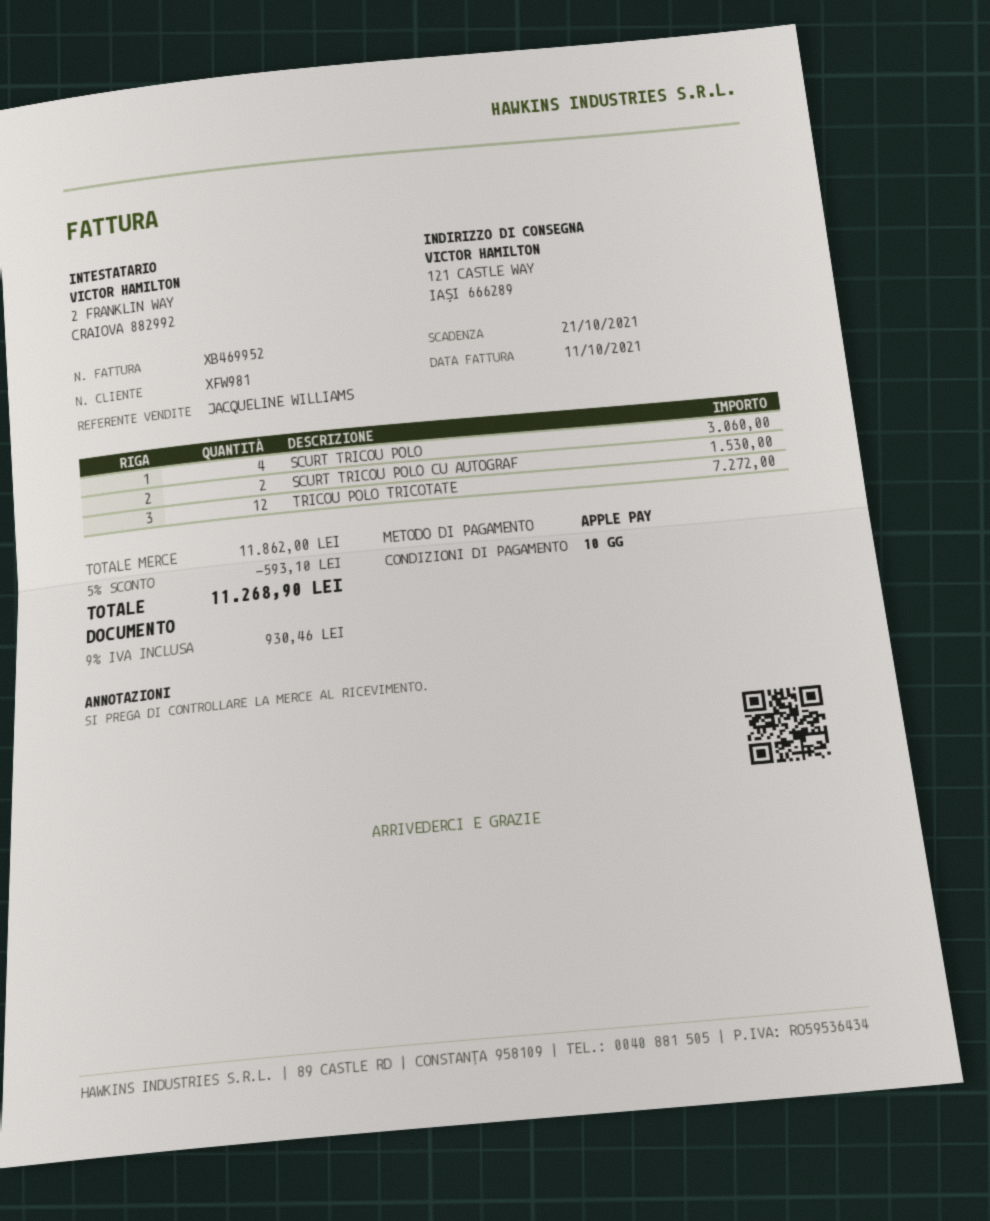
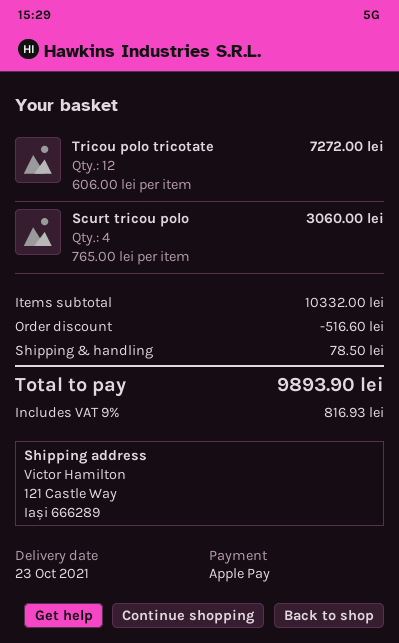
SCURT TRICOU POLO CU AUTOGRAF: 2 for 1530.00 -> none
subtotal: 11862.00 -> 10332.00
discount: 593.10 -> 516.60
shipping: none -> 78.50
tax: 9% = 930.46 -> 9% = 816.93
total: 11268.90 -> 9893.90

